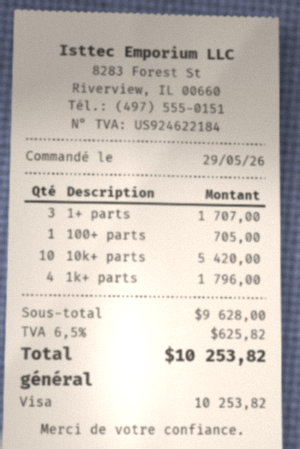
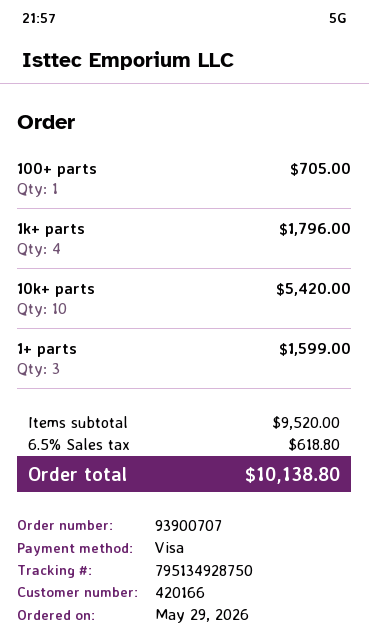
1+ parts: 3 for 1707.00 -> 3 for 1599.00
subtotal: 9628.00 -> 9520.00
tax: 6.5% = 625.82 -> 6.5% = 618.80
total: 10253.82 -> 10138.80

